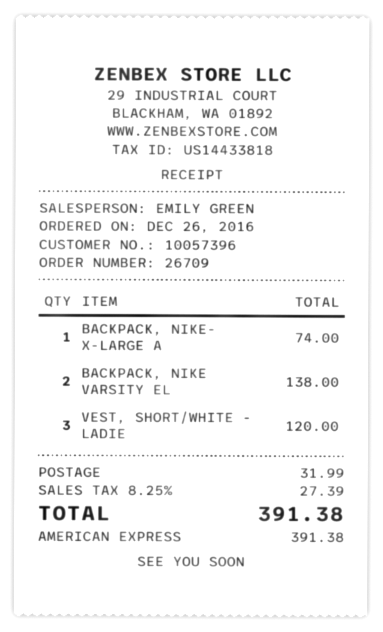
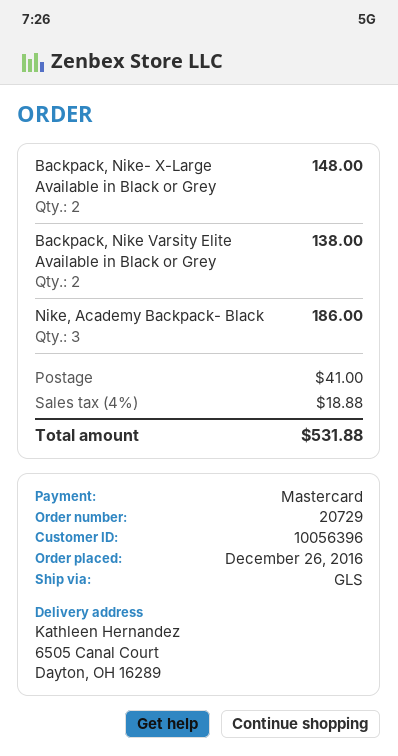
order number: 26709 -> 20729
customer number: 10057396 -> 10056396
payment method: American Express -> Mastercard
BACKPACK, NIKE- X-LARGE A: 1 for 74.00 -> 2 for 148.00
VEST, SHORT/WHITE - LADIE: 3 for 120.00 -> none
Nike, Academy Backpack- Black: none -> 3 for 186.00
shipping: 31.99 -> 41.00
tax: 8.25% = 27.39 -> 4% = 18.88
total: 391.38 -> 531.88

